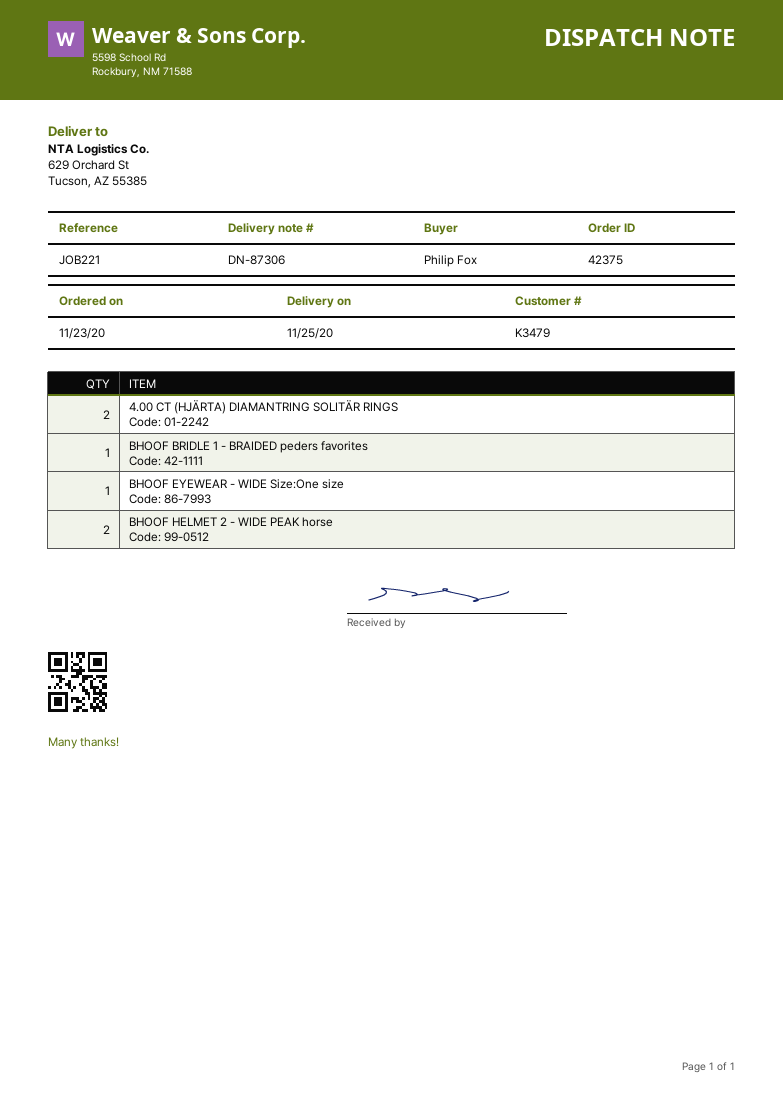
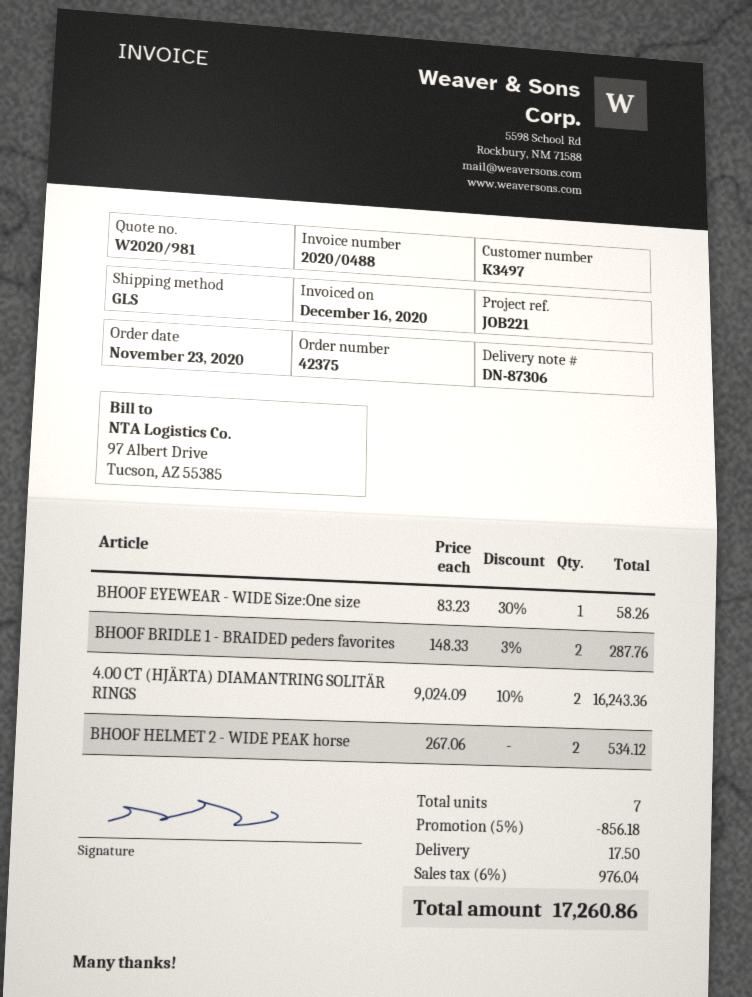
customer number: K3479 -> K3497
BHOOF BRIDLE 1 - BRAIDED peders favorites: 1 -> 2

